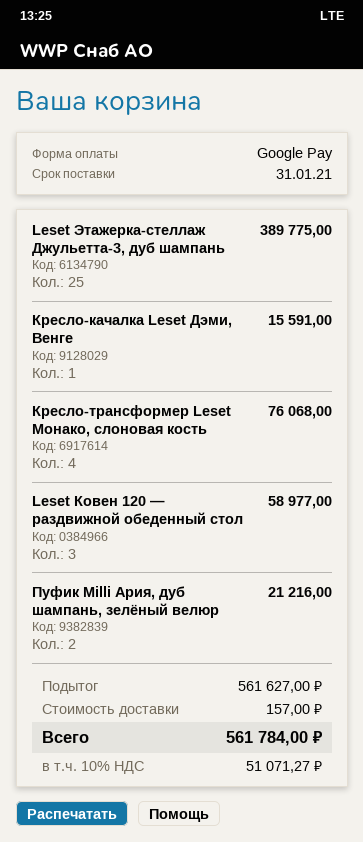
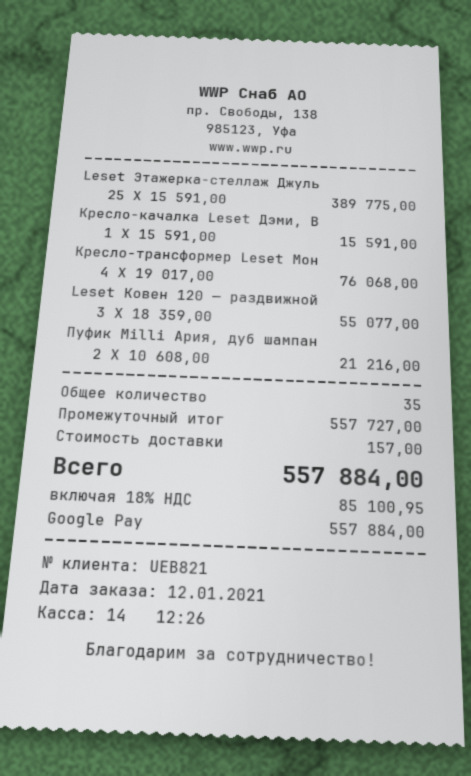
Leset Ковен 120 — раздвижной обеденный стол: 3 for 58977.00 -> 3 for 55077.00
subtotal: 561627.00 -> 557727.00
tax: 10% = 51071.27 -> 18% = 85100.95
total: 561784.00 -> 557884.00

